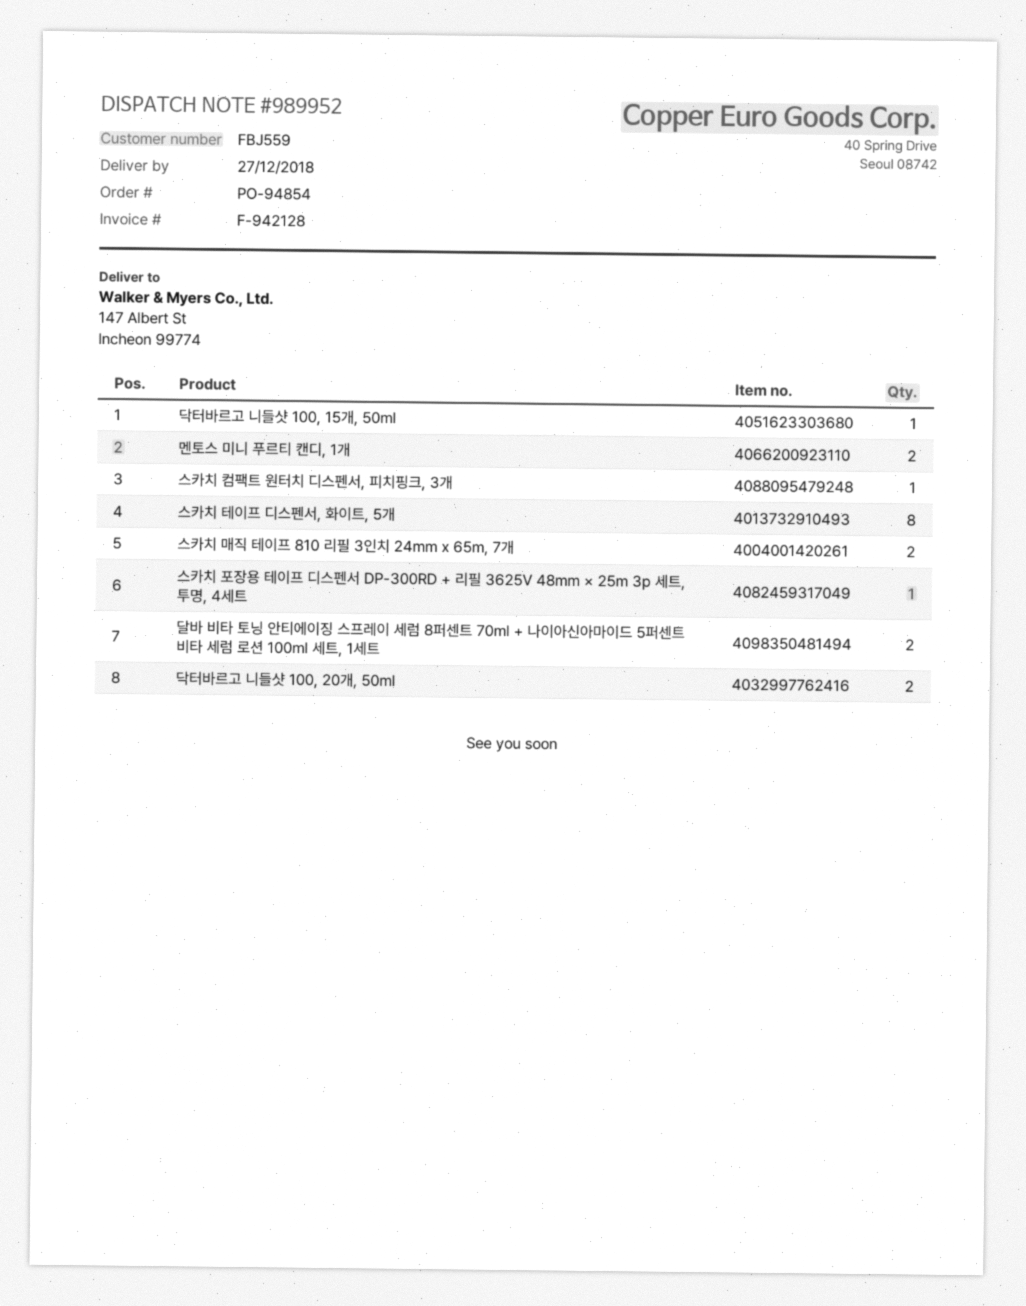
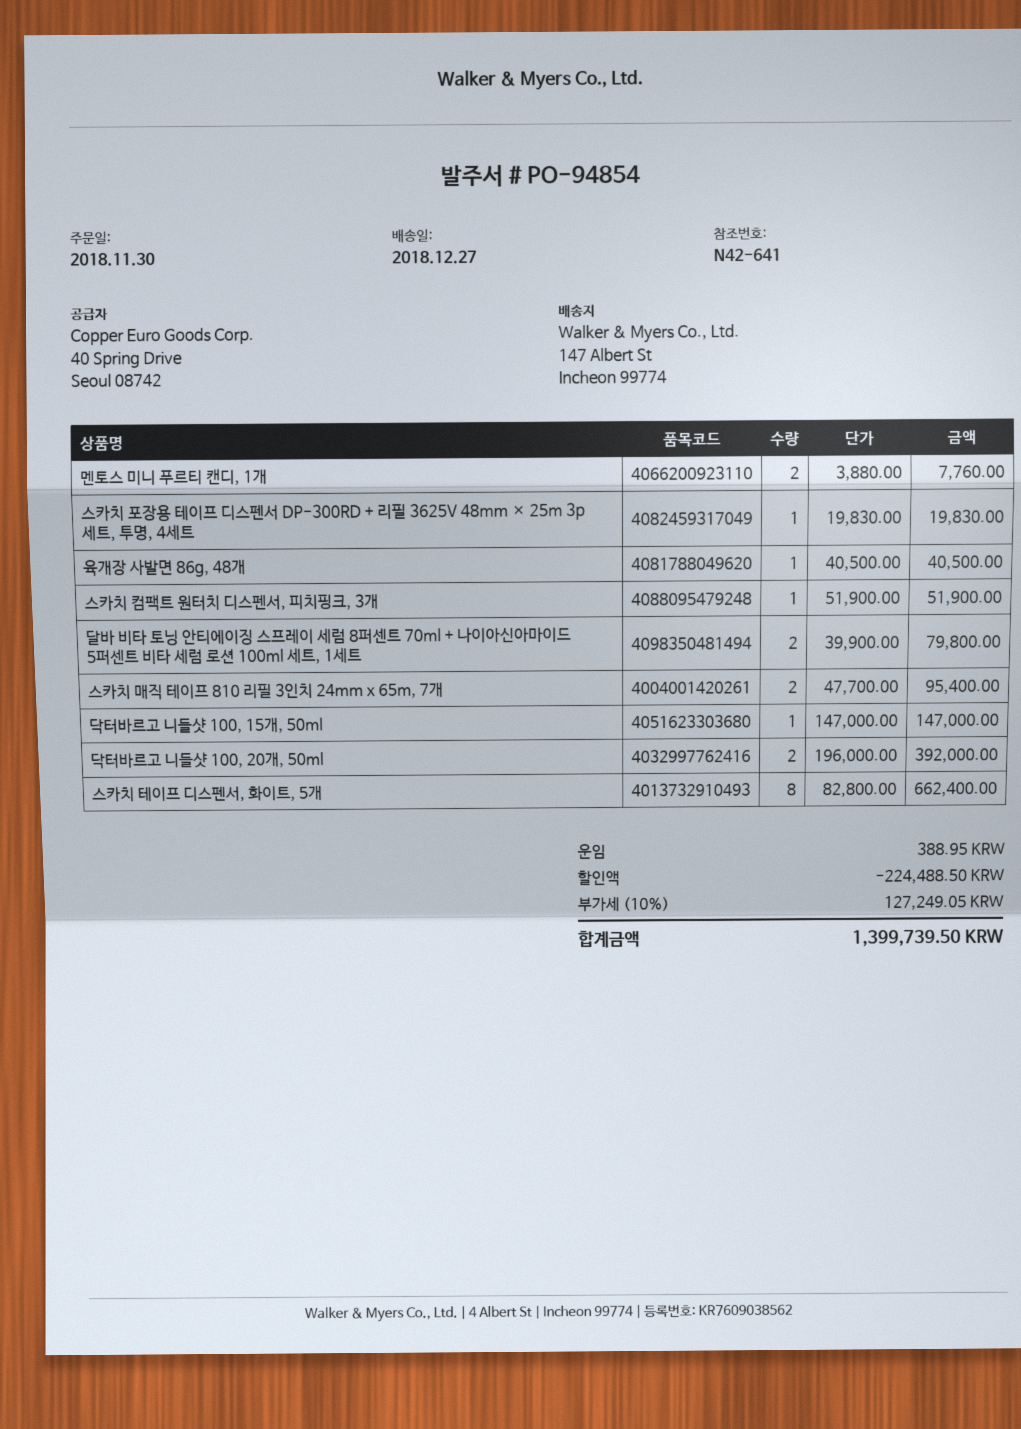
육개장 사발면 86g, 48개: none -> 1

